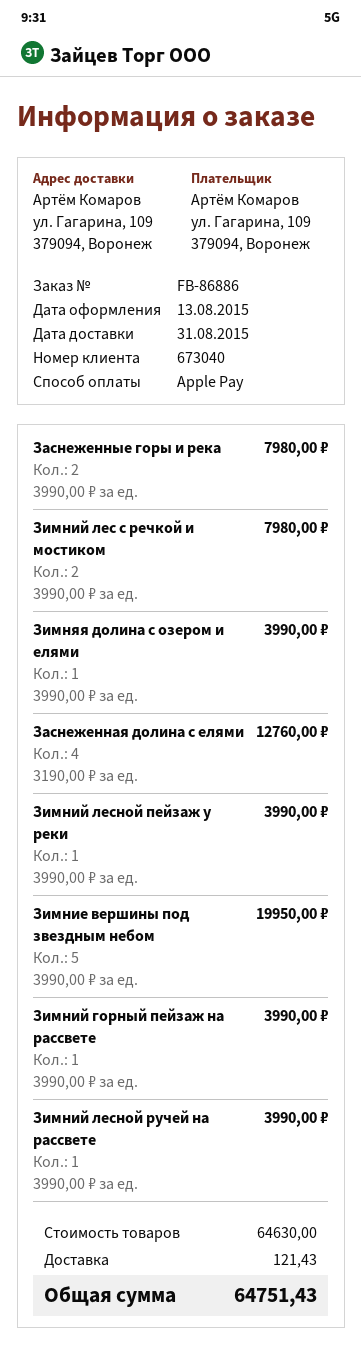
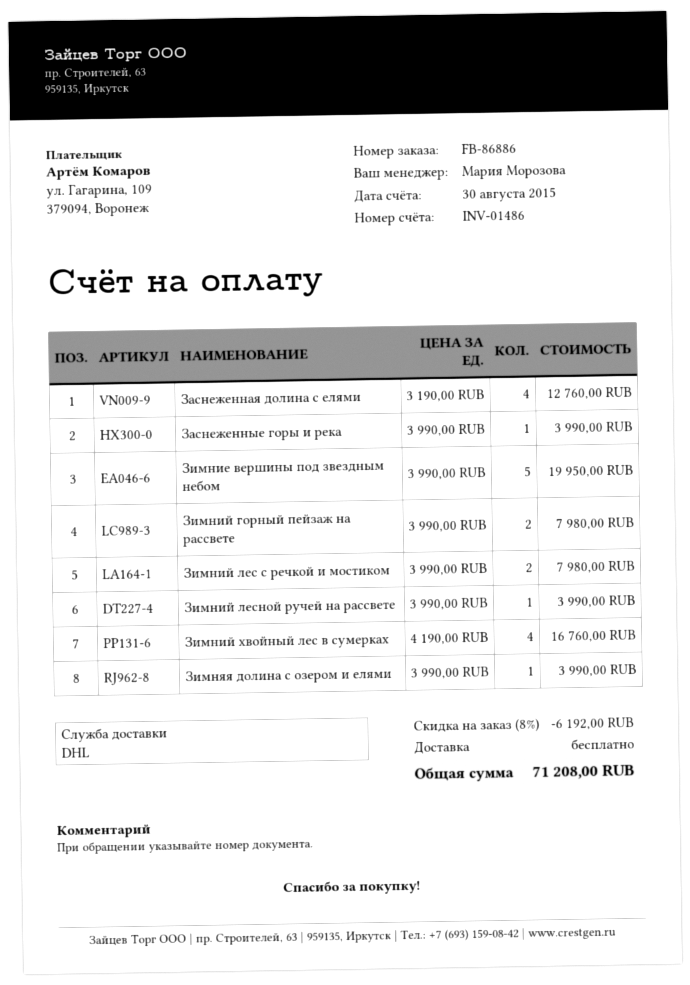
Заснеженные горы и река: 2 x 3990.00 = 7980.00 -> 1 x 3990.00 = 3990.00
Зимний лесной пейзаж у реки: 1 x 3990.00 = 3990.00 -> none
Зимний горный пейзаж на рассвете: 1 x 3990.00 = 3990.00 -> 2 x 3990.00 = 7980.00
Зимний хвойный лес в сумерках: none -> 4 x 4190.00 = 16760.00
discount: none -> 8% = 6192.00
shipping: 121.43 -> 0.00
total: 64751.43 -> 71208.00

